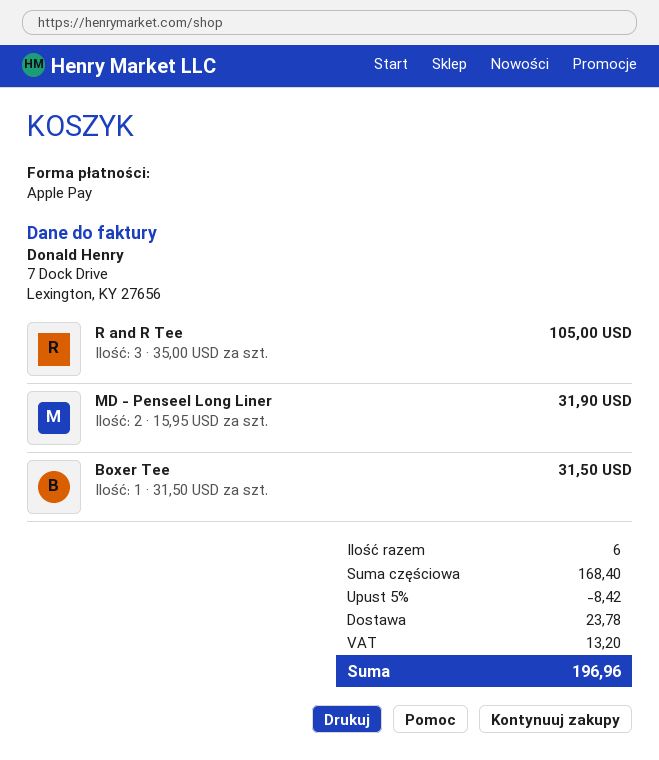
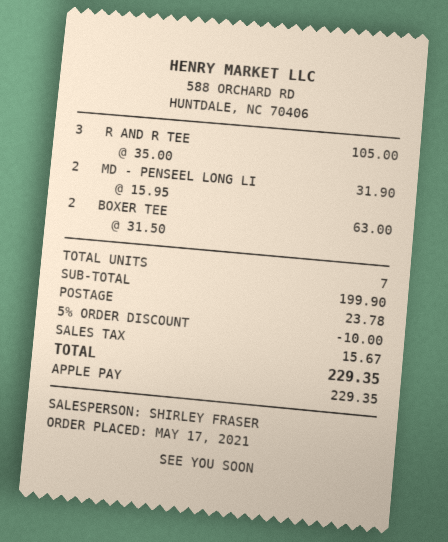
Boxer Tee: 1 x 31.50 = 31.50 -> 2 x 31.50 = 63.00
total quantity: 6 -> 7
subtotal: 168.40 -> 199.90
discount: 5% = 8.42 -> 5% = 10.00
tax: 13.20 -> 15.67
total: 196.96 -> 229.35

